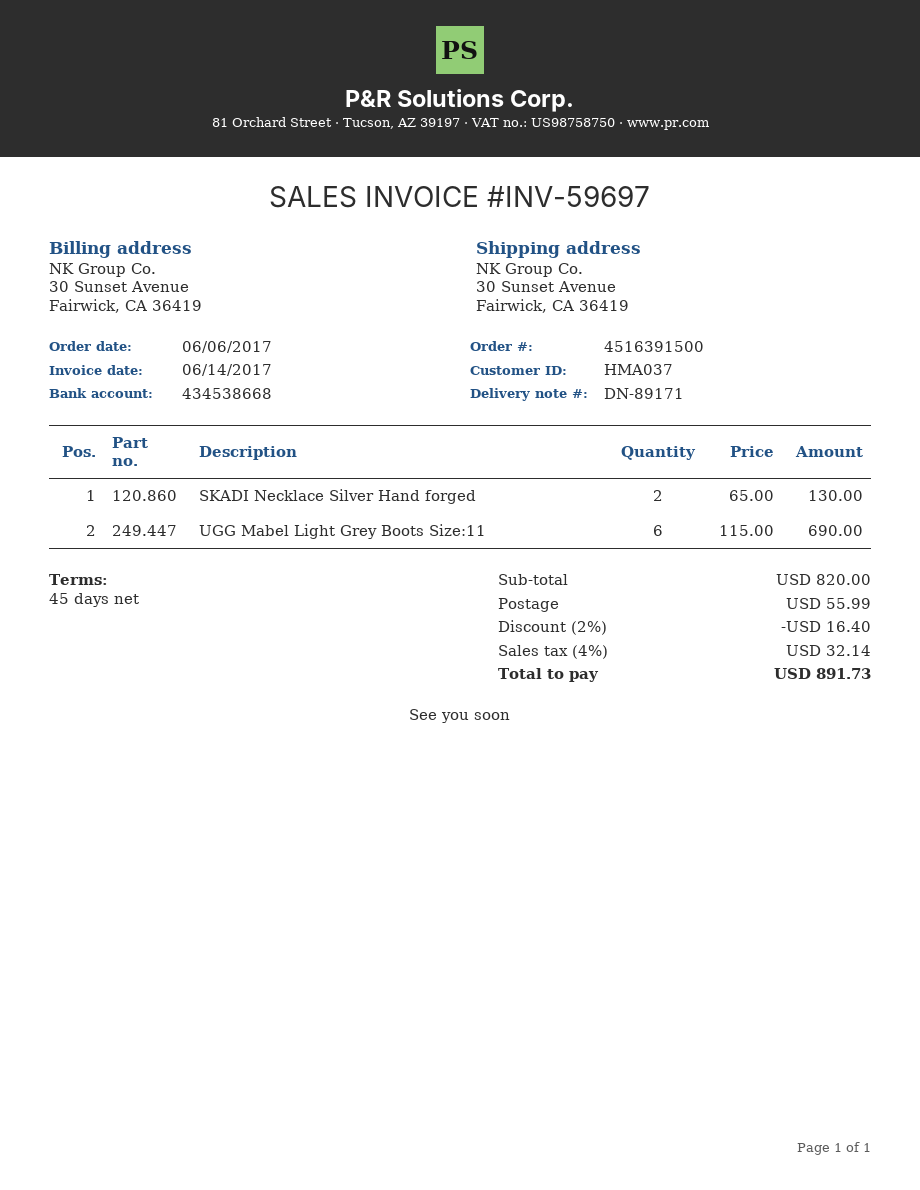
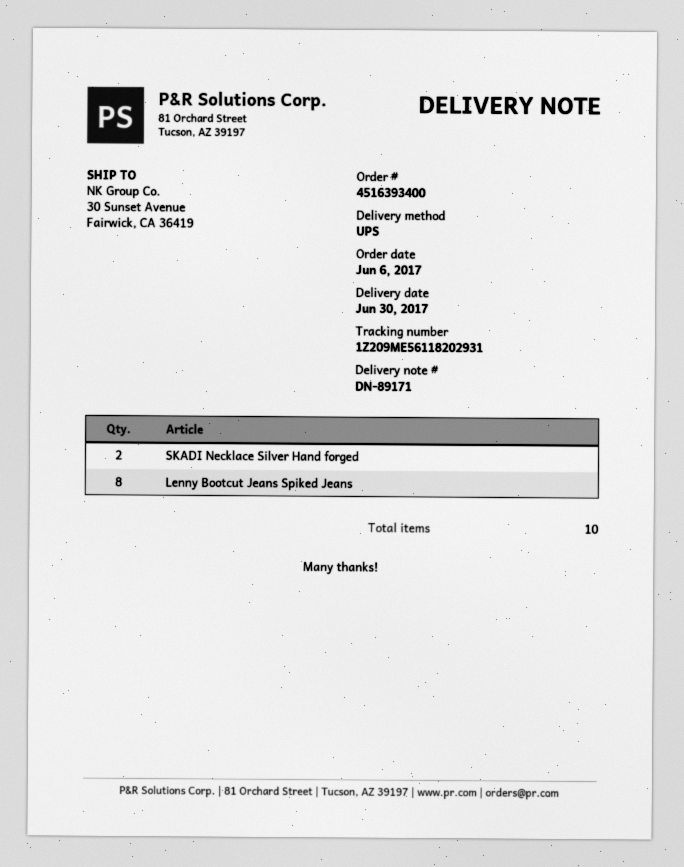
order number: 4516391500 -> 4516393400
UGG Mabel Light Grey Boots Size:11: 6 -> none
Lenny Bootcut Jeans Spiked Jeans: none -> 8

